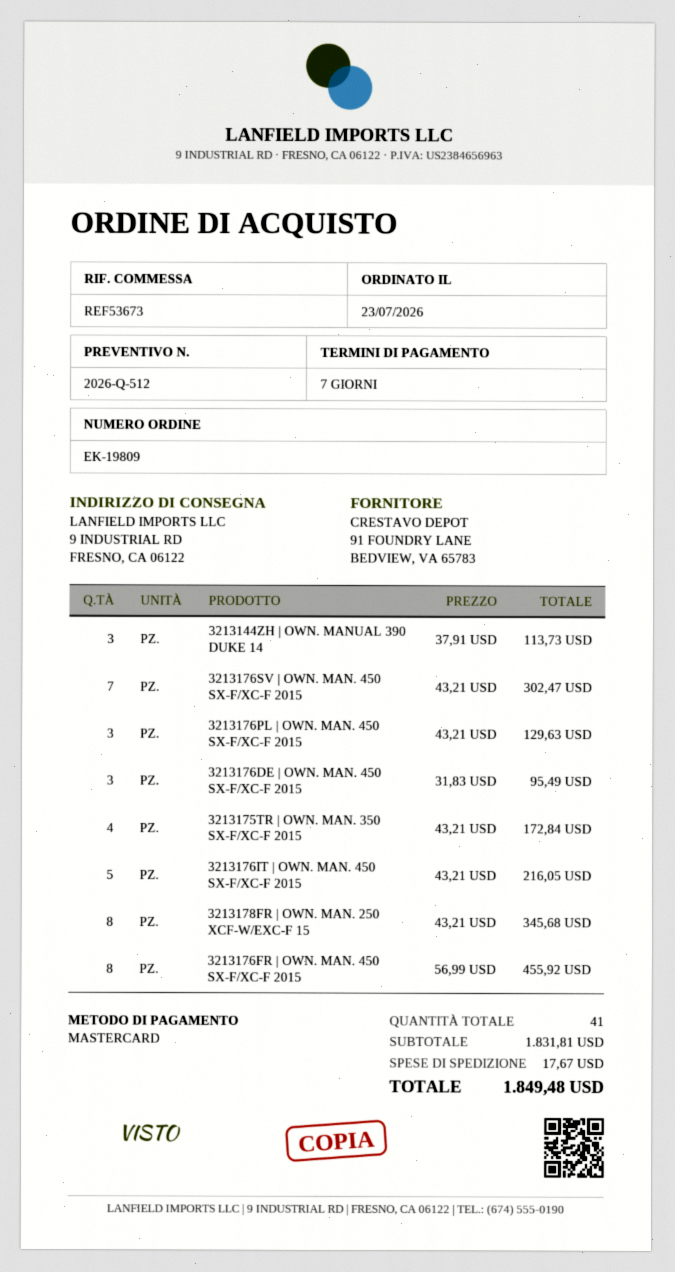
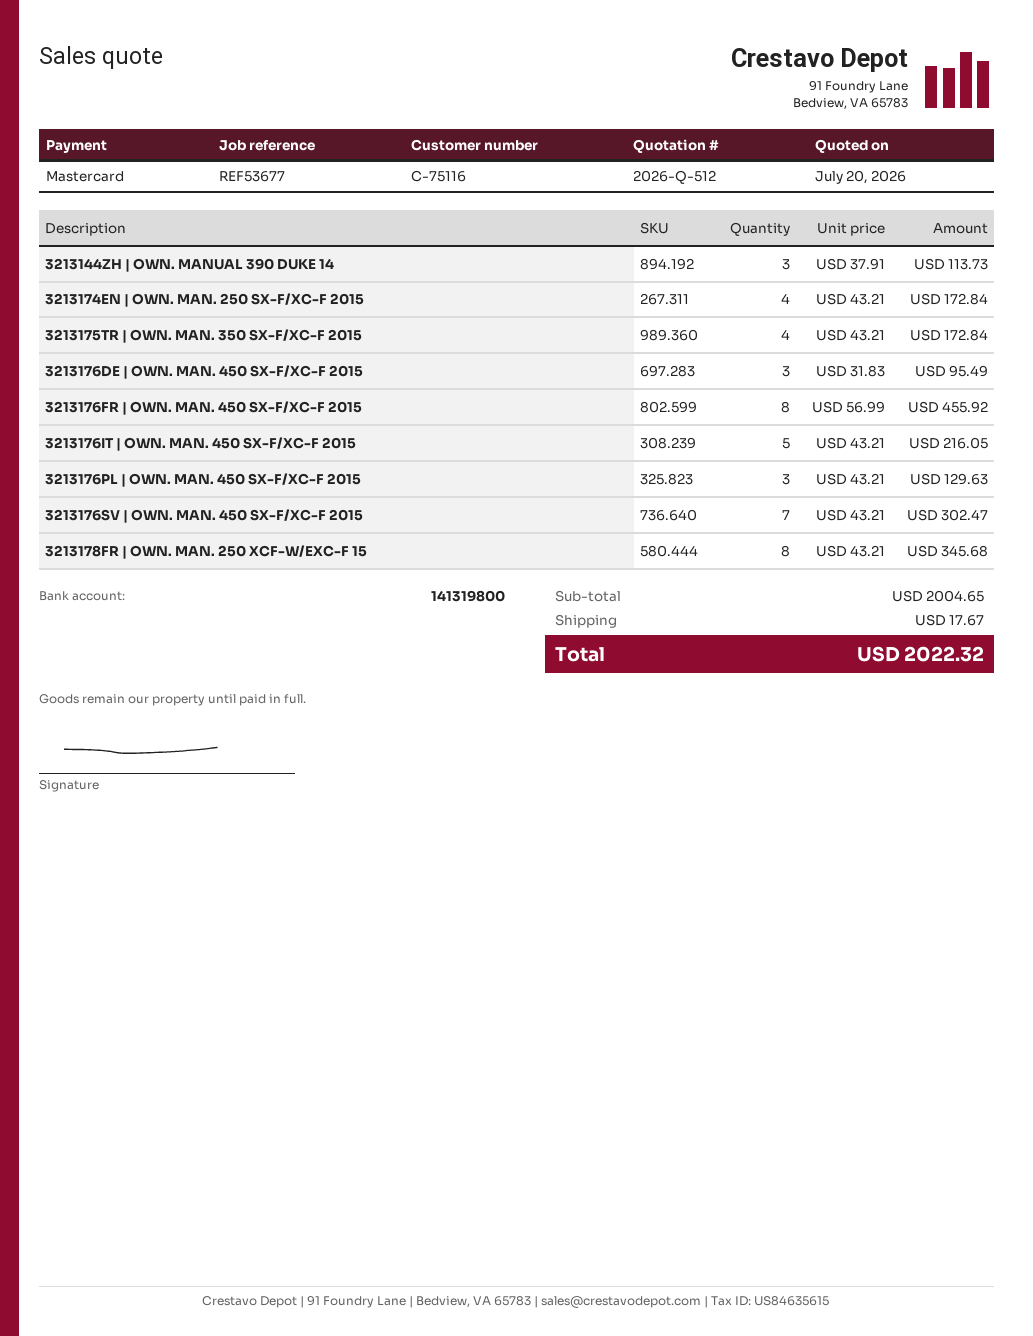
reference: REF53673 -> REF53677
3213174EN | OWN. MAN. 250 SX-F/XC-F 2015: none -> 4 x 43.21 = 172.84
subtotal: 1831.81 -> 2004.65
total: 1849.48 -> 2022.32

